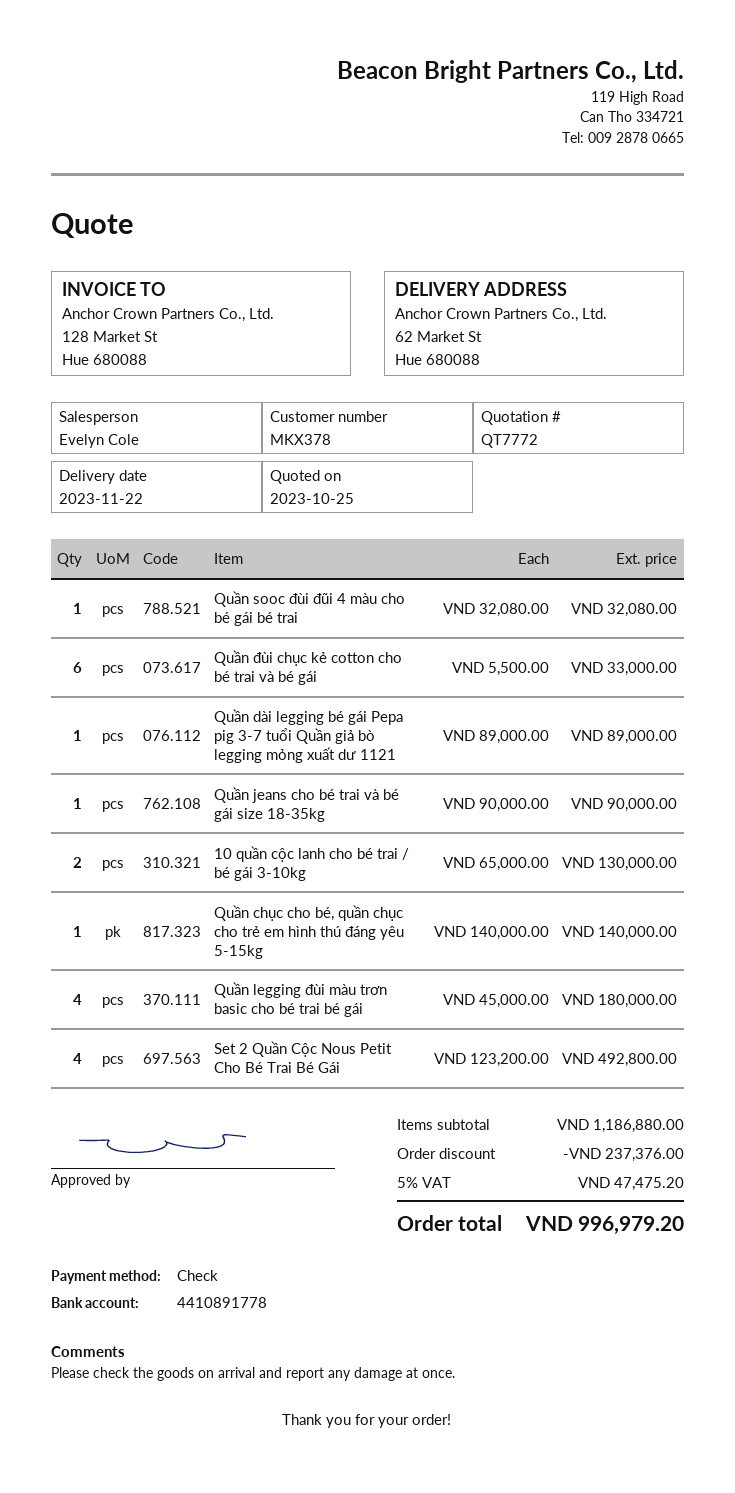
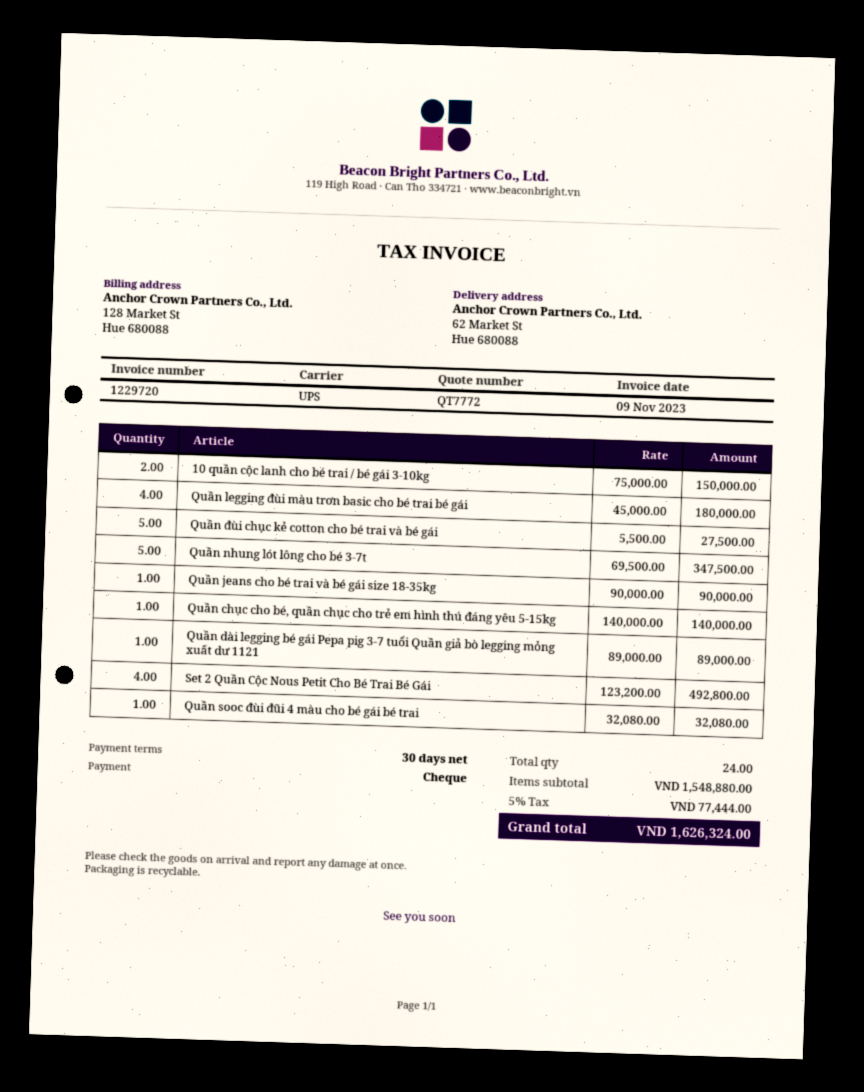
Quần đùi chục kẻ cotton cho bé trai và bé gái: 6 x 5500.00 = 33000.00 -> 5 x 5500.00 = 27500.00
10 quần cộc lanh cho bé trai / bé gái 3-10kg: 2 x 65000.00 = 130000.00 -> 2 x 75000.00 = 150000.00
Quần nhung lót lông cho bé 3-7t: none -> 5 x 69500.00 = 347500.00
subtotal: 1186880.00 -> 1548880.00
discount: 237376.00 -> none
tax: 5% = 47475.20 -> 5% = 77444.00
total: 996979.20 -> 1626324.00

